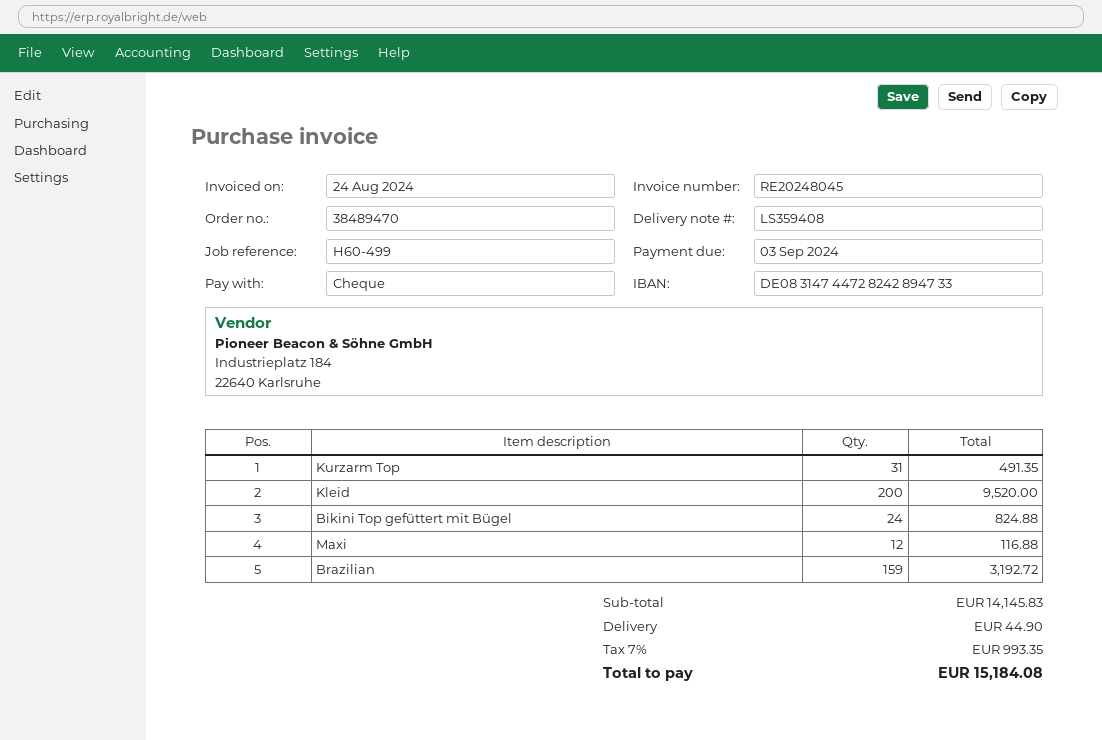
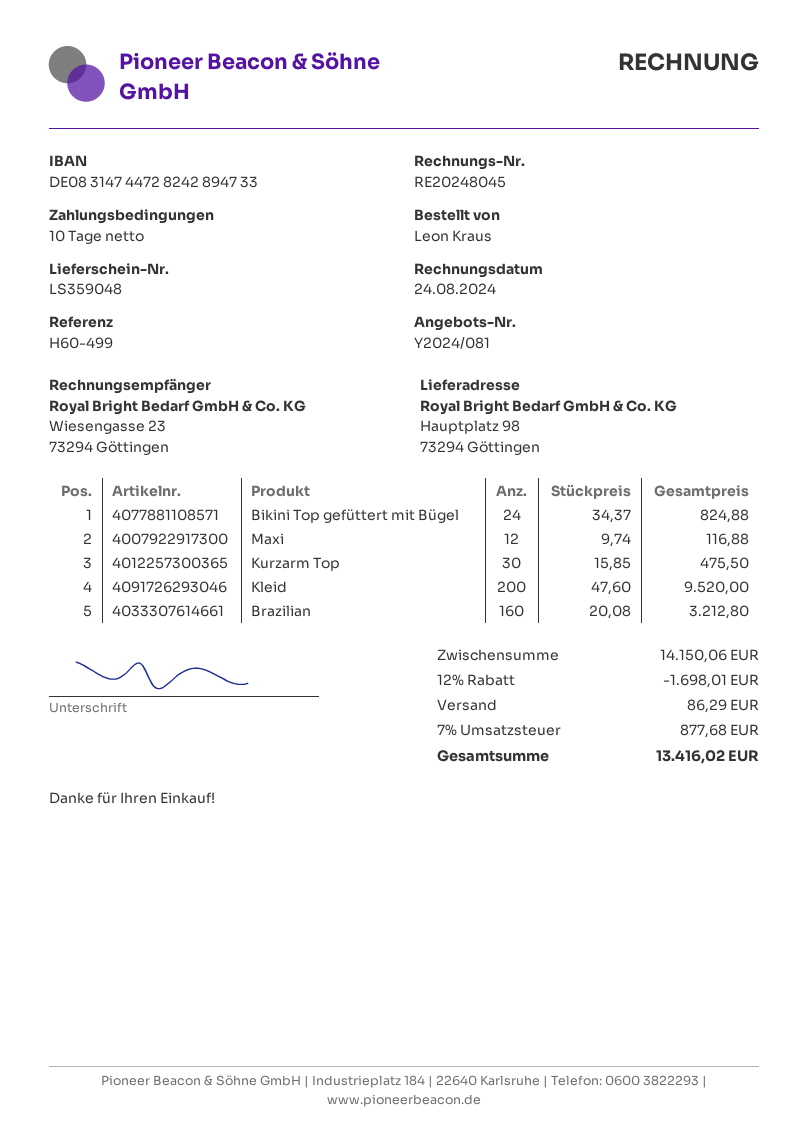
delivery note number: LS359408 -> LS359048
Kurzarm Top: 31 for 491.35 -> 30 for 475.50
Brazilian: 159 for 3192.72 -> 160 for 3212.80
subtotal: 14145.83 -> 14150.06
discount: none -> 12% = 1698.01
shipping: 44.90 -> 86.29
tax: 7% = 993.35 -> 7% = 877.68
total: 15184.08 -> 13416.02

